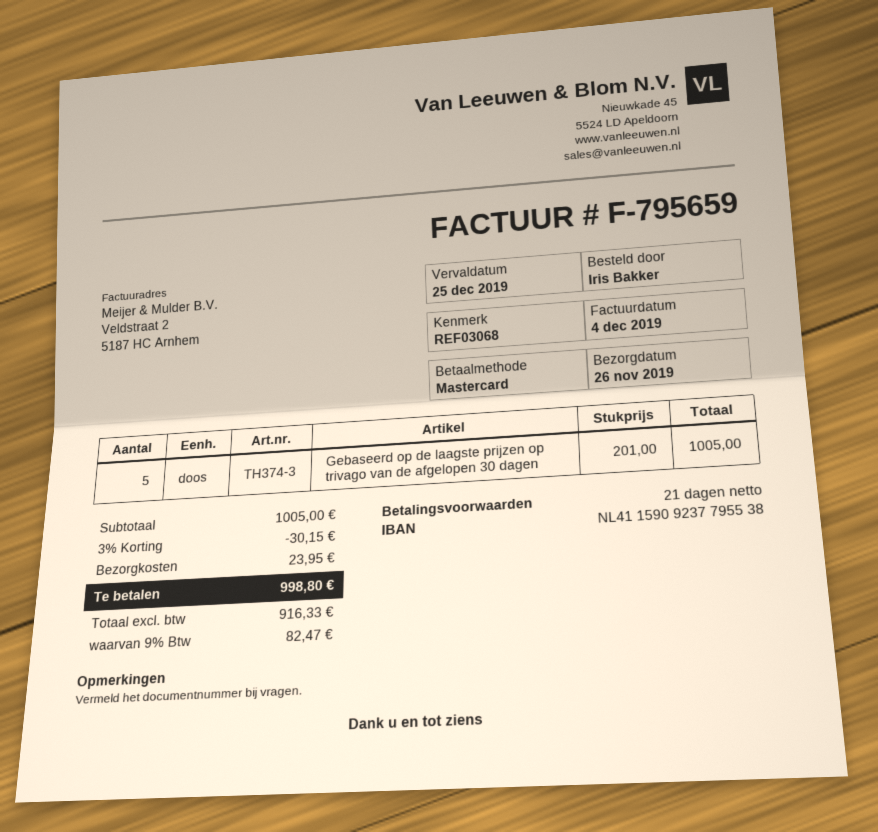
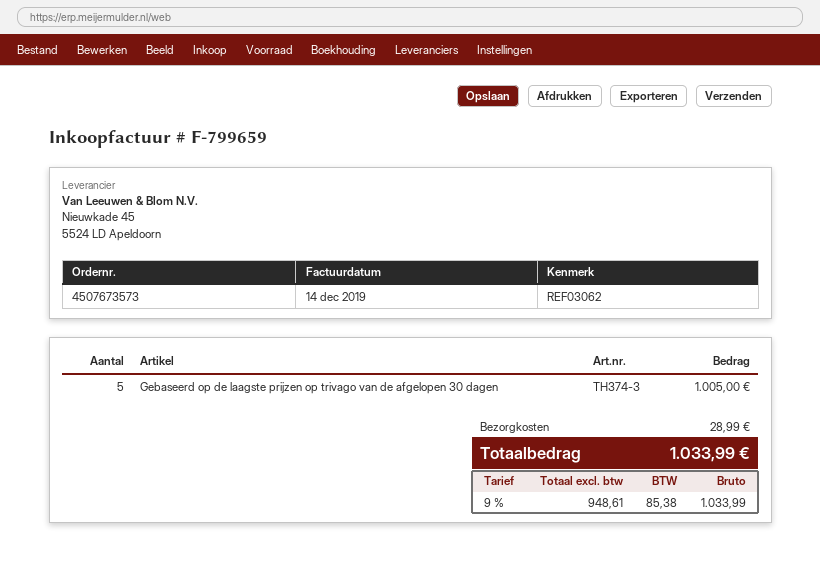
invoice number: F-795659 -> F-799659
invoice date: 2019-12-04 -> 2019-12-14
reference: REF03068 -> REF03062
discount: 3% = 30.15 -> none
shipping: 23.95 -> 28.99
net: 916.33 -> 948.61
tax: 9% = 82.47 -> 9% = 85.38
total: 998.80 -> 1033.99

